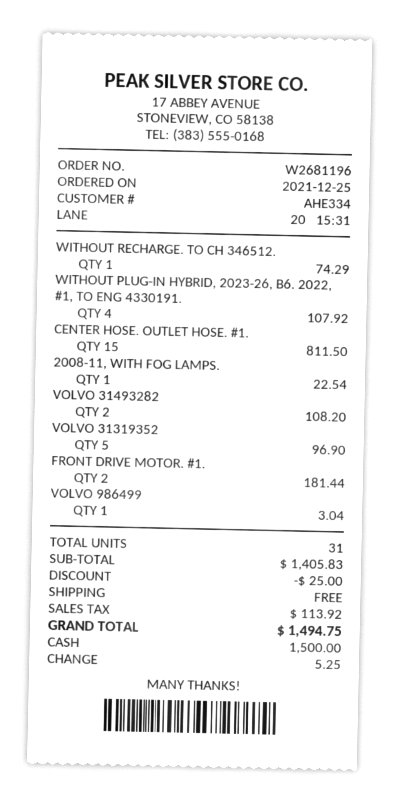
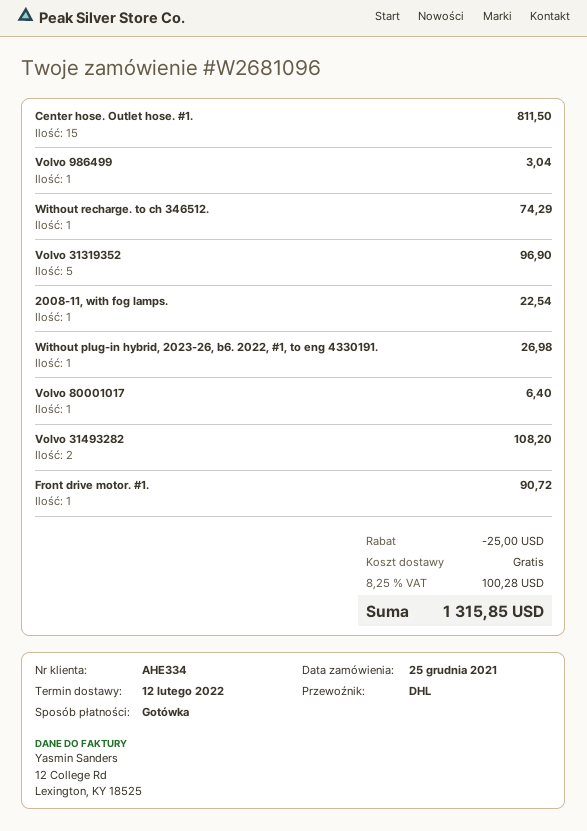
order number: W2681196 -> W2681096
WITHOUT PLUG-IN HYBRID, 2023-26, B6. 2022, #1, TO ENG 4330191.: 4 for 107.92 -> 1 for 26.98
FRONT DRIVE MOTOR. #1.: 2 for 181.44 -> 1 for 90.72
Volvo 80001017: none -> 1 for 6.40
tax: 113.92 -> 100.28
total: 1494.75 -> 1315.85

